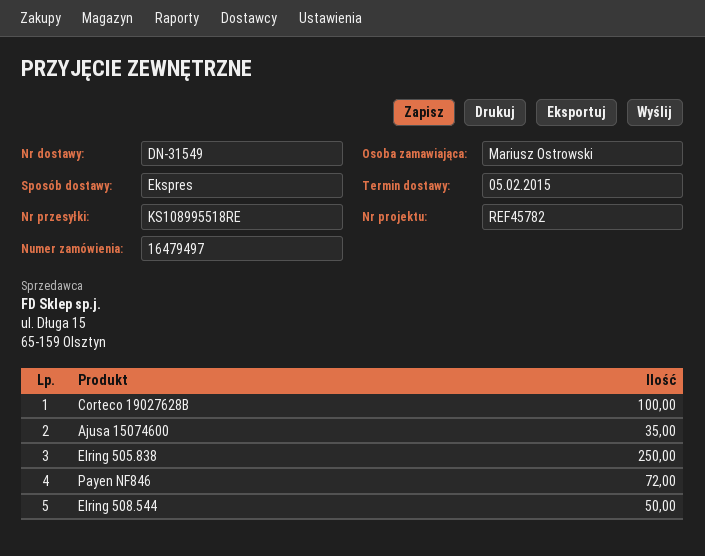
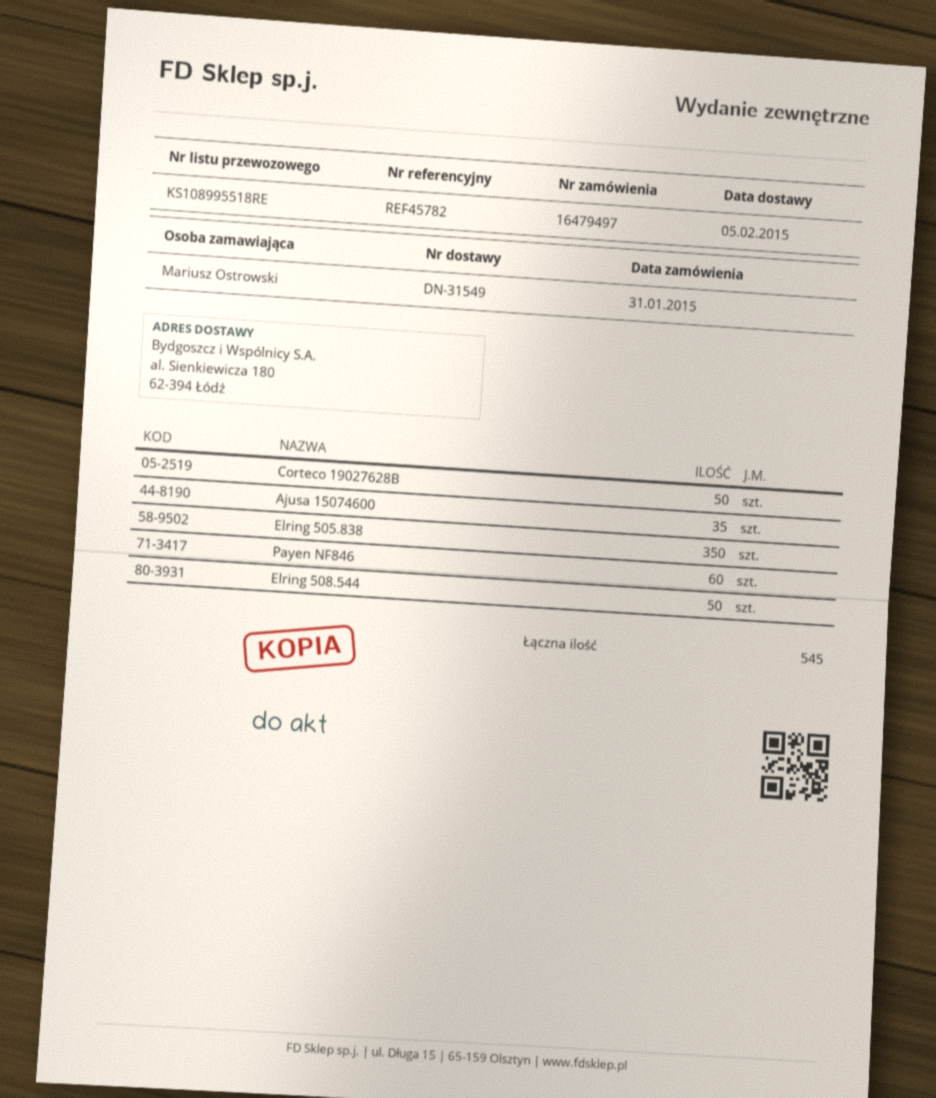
Corteco 19027628B: 100 -> 50
Elring 505.838: 250 -> 350
Payen NF846: 72 -> 60

